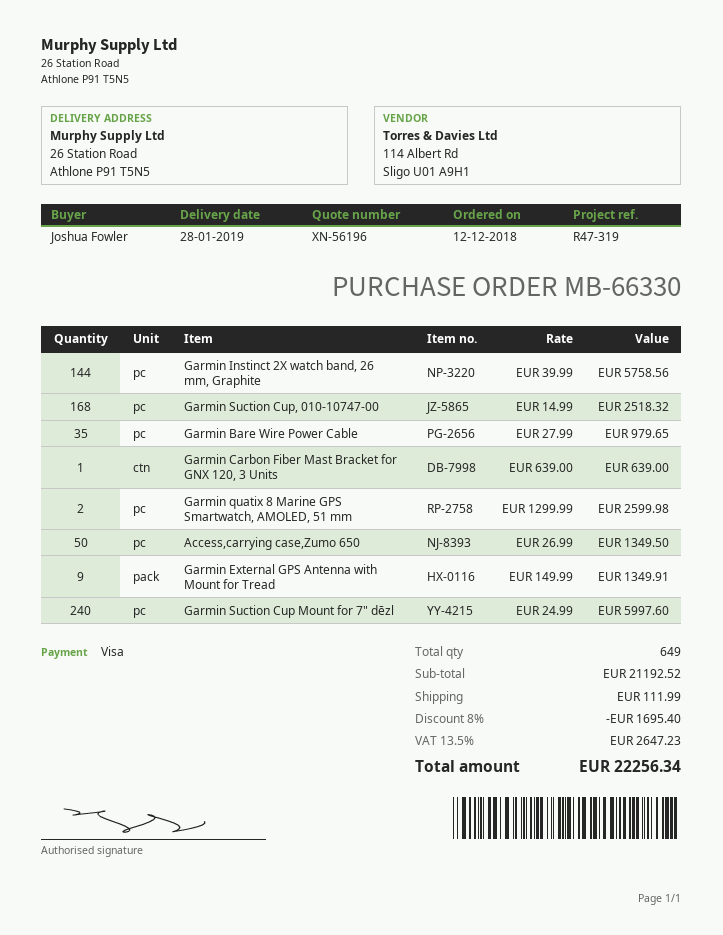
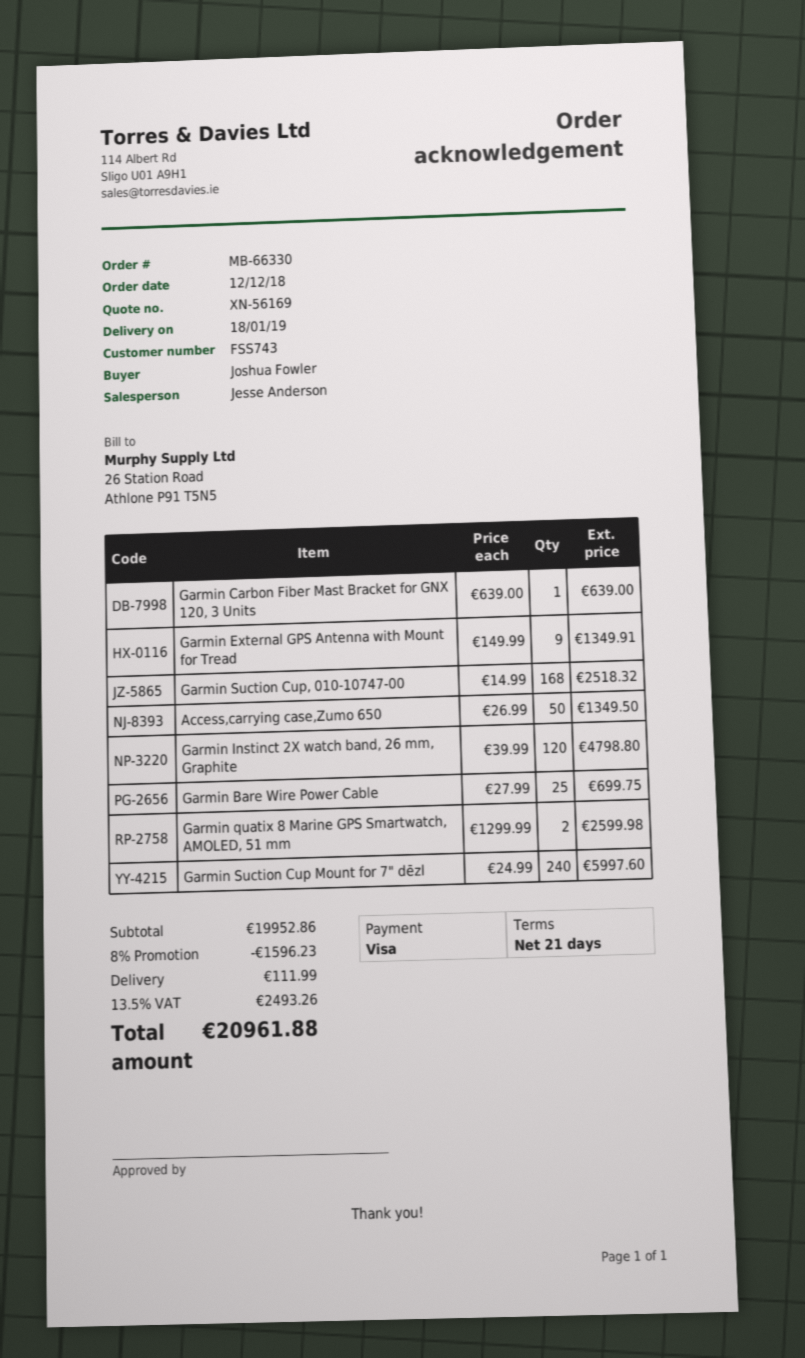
quote number: XN-56196 -> XN-56169
delivery date: 2019-01-28 -> 2019-01-18
Garmin Instinct 2X watch band, 26 mm, Graphite: 144 x 39.99 = 5758.56 -> 120 x 39.99 = 4798.80
Garmin Bare Wire Power Cable: 35 x 27.99 = 979.65 -> 25 x 27.99 = 699.75
subtotal: 21192.52 -> 19952.86
discount: 8% = 1695.40 -> 8% = 1596.23
tax: 13.5% = 2647.23 -> 13.5% = 2493.26
total: 22256.34 -> 20961.88

